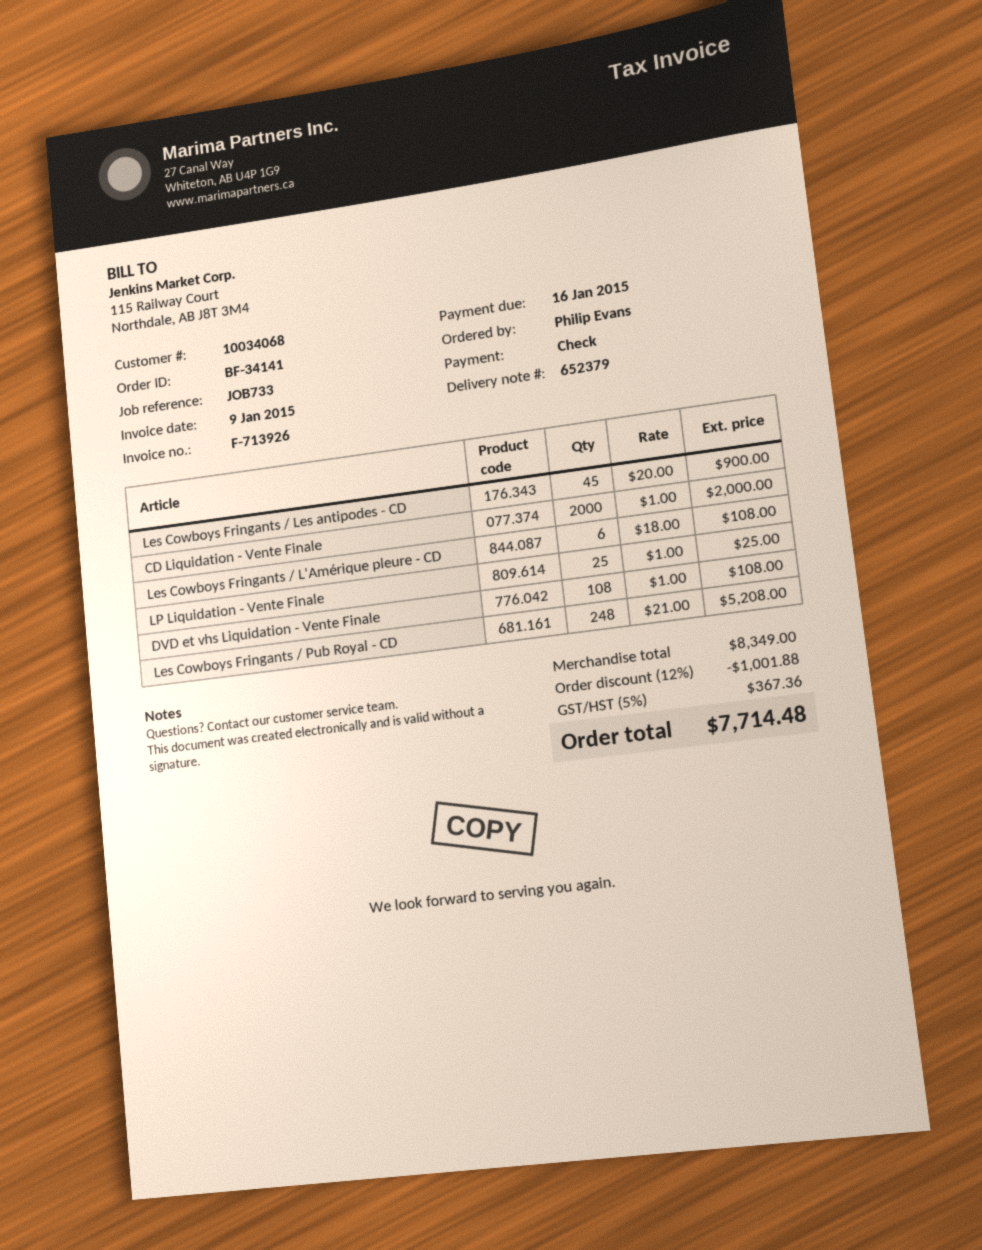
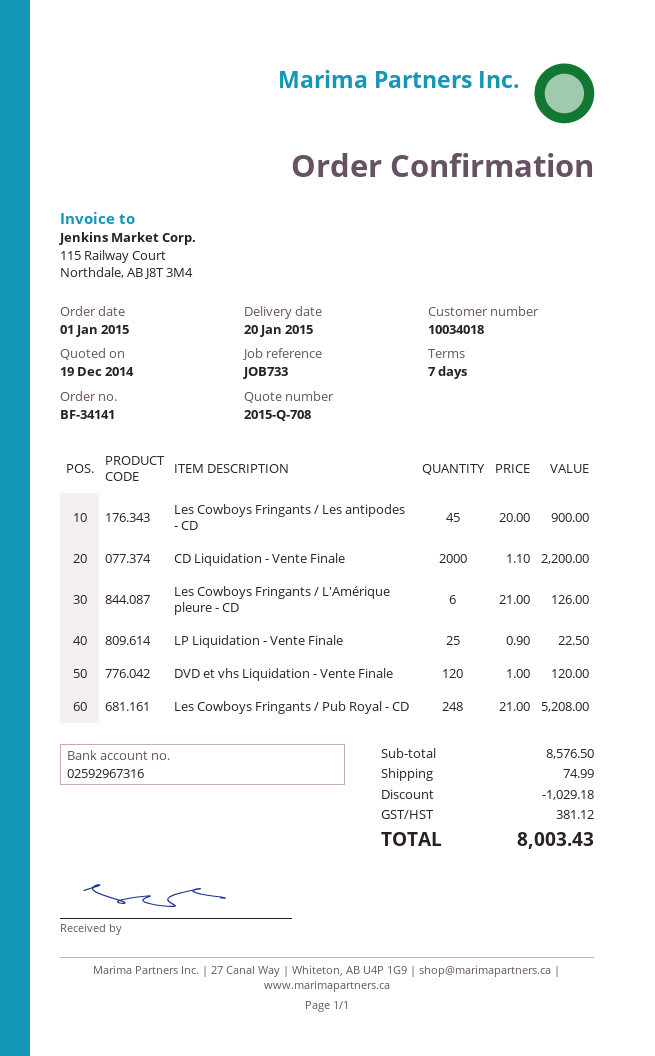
customer number: 10034068 -> 10034018
CD Liquidation - Vente Finale: 2000 x 1.00 = 2000.00 -> 2000 x 1.10 = 2200.00
Les Cowboys Fringants / L'Amérique pleure - CD: 6 x 18.00 = 108.00 -> 6 x 21.00 = 126.00
LP Liquidation - Vente Finale: 25 x 1.00 = 25.00 -> 25 x 0.90 = 22.50
DVD et vhs Liquidation - Vente Finale: 108 x 1.00 = 108.00 -> 120 x 1.00 = 120.00
subtotal: 8349.00 -> 8576.50
discount: 1001.88 -> 1029.18
shipping: none -> 74.99
tax: 367.36 -> 381.12
total: 7714.48 -> 8003.43

